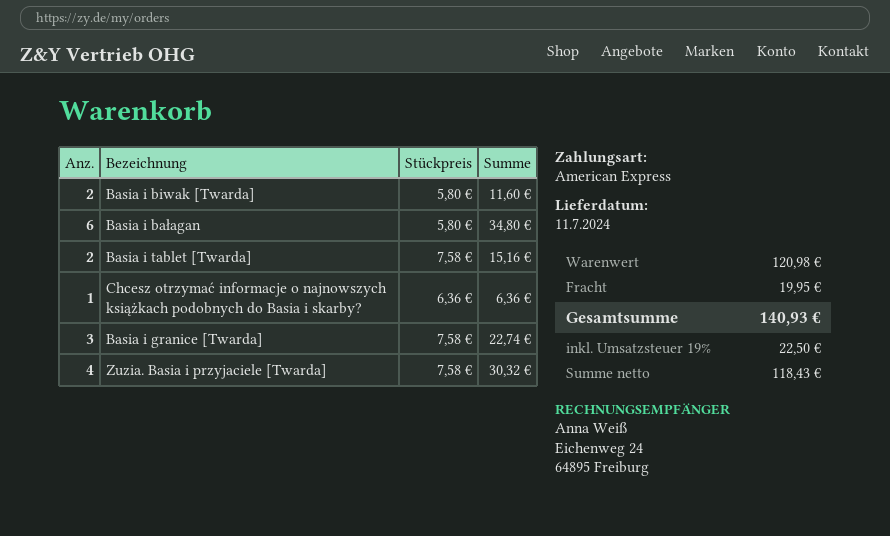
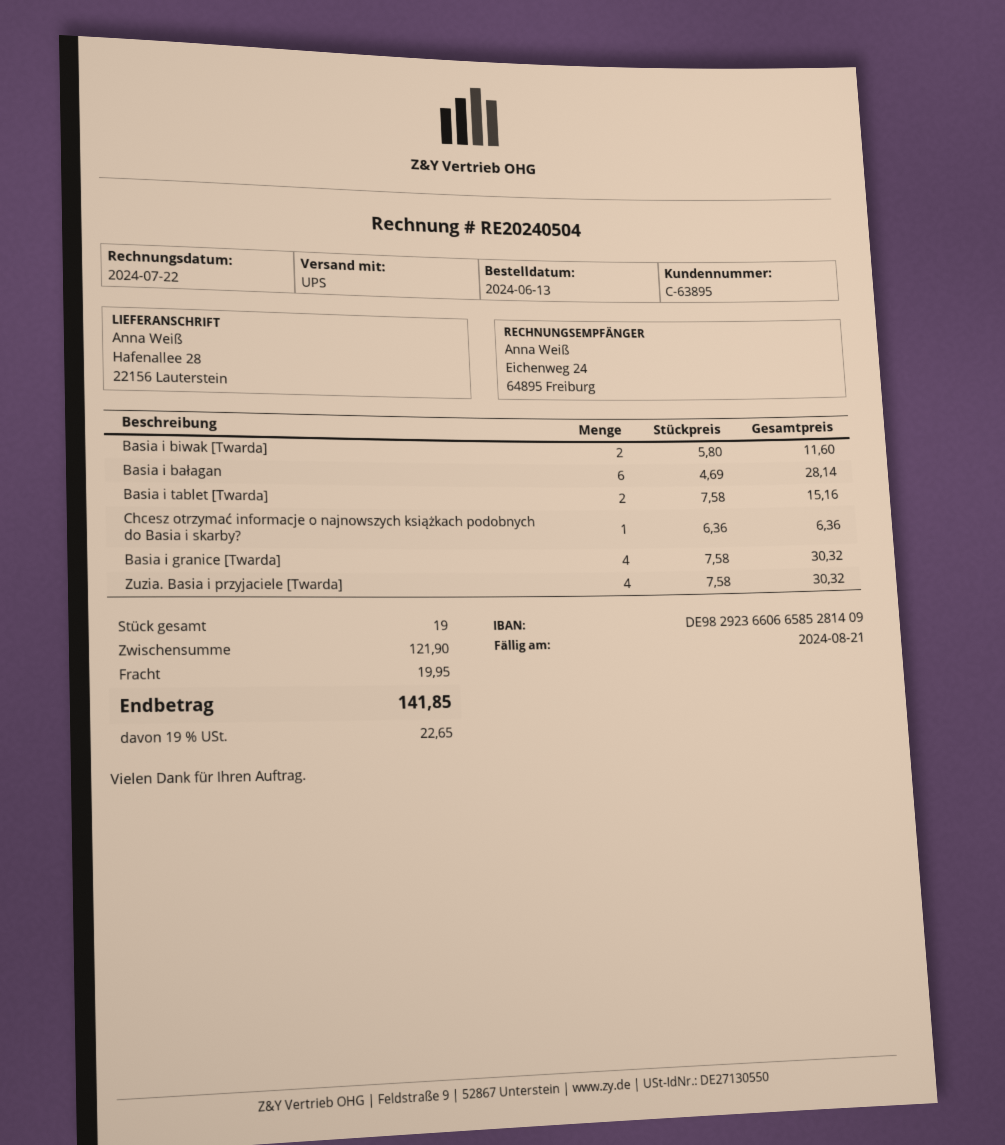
Basia i bałagan: 6 x 5.80 = 34.80 -> 6 x 4.69 = 28.14
Basia i granice [Twarda]: 3 x 7.58 = 22.74 -> 4 x 7.58 = 30.32
subtotal: 120.98 -> 121.90
tax: 19% = 22.50 -> 19% = 22.65
total: 140.93 -> 141.85

